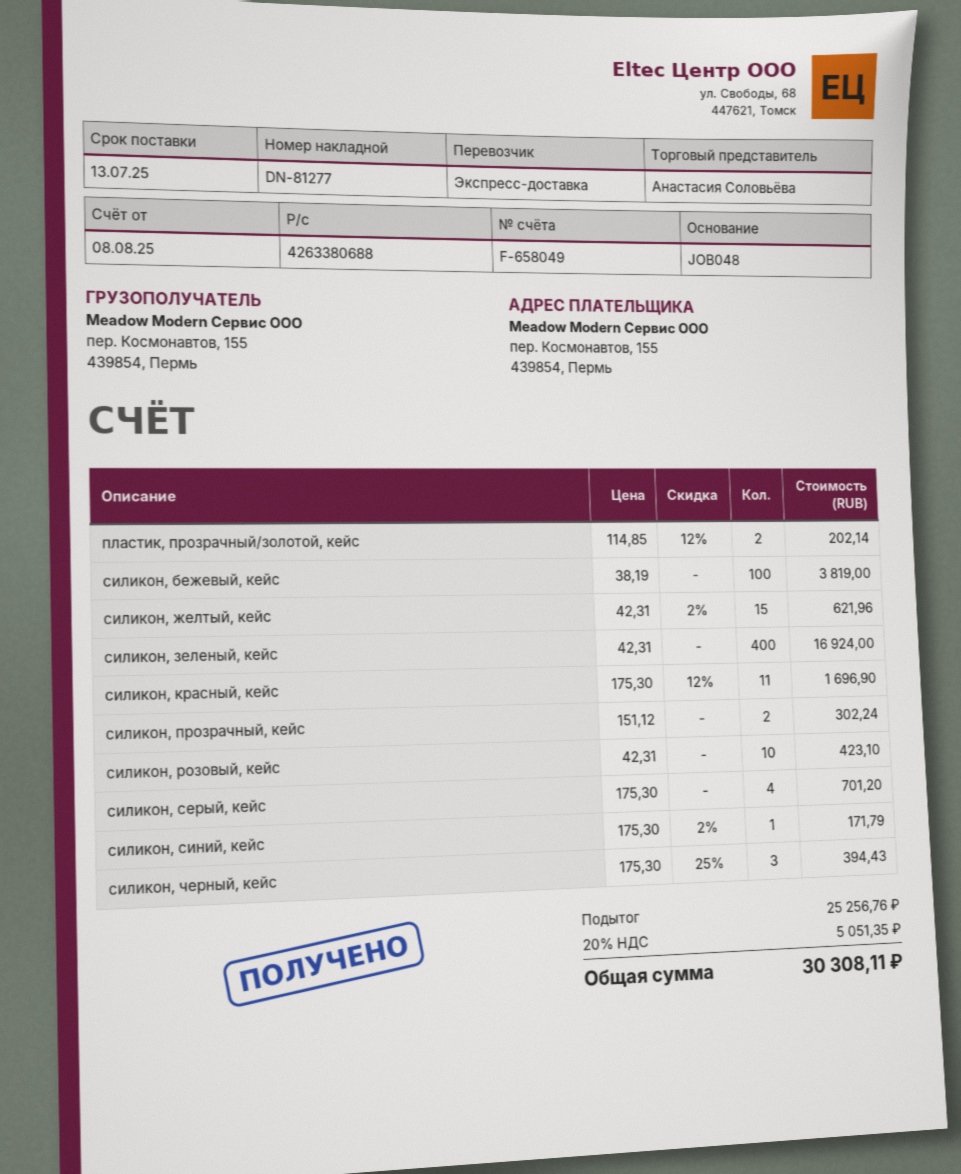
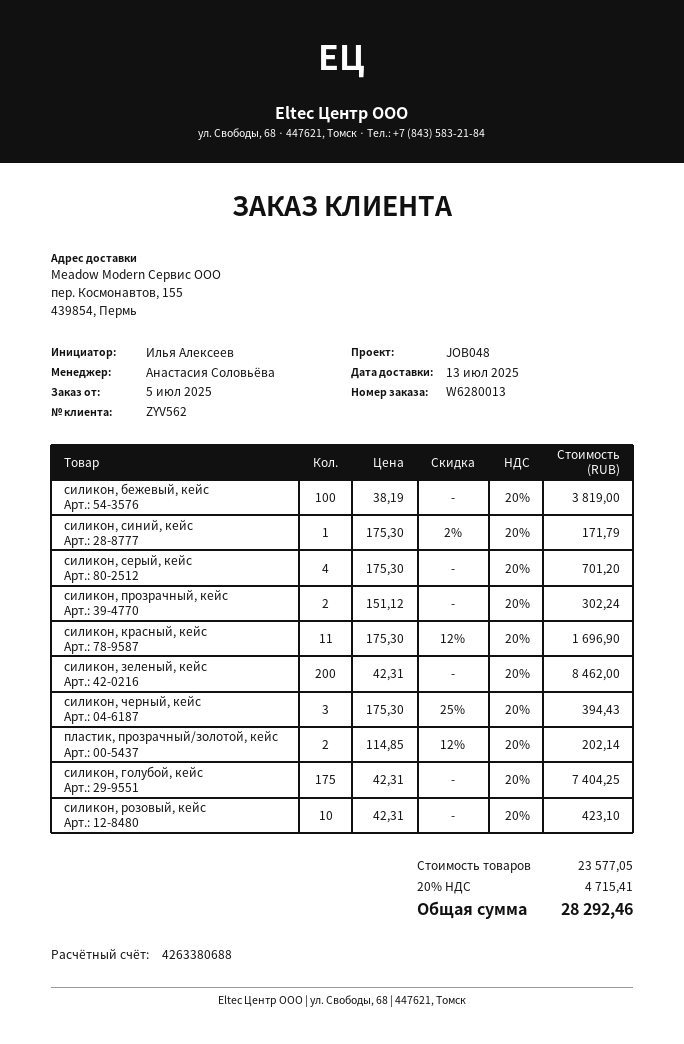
силикон, желтый, кейс: 15 x 42.31 - 2% = 621.96 -> none
силикон, зеленый, кейс: 400 x 42.31 = 16924.00 -> 200 x 42.31 = 8462.00
силикон, голубой, кейс: none -> 175 x 42.31 = 7404.25
subtotal: 25256.76 -> 23577.05
tax: 20% = 5051.35 -> 20% = 4715.41
total: 30308.11 -> 28292.46

